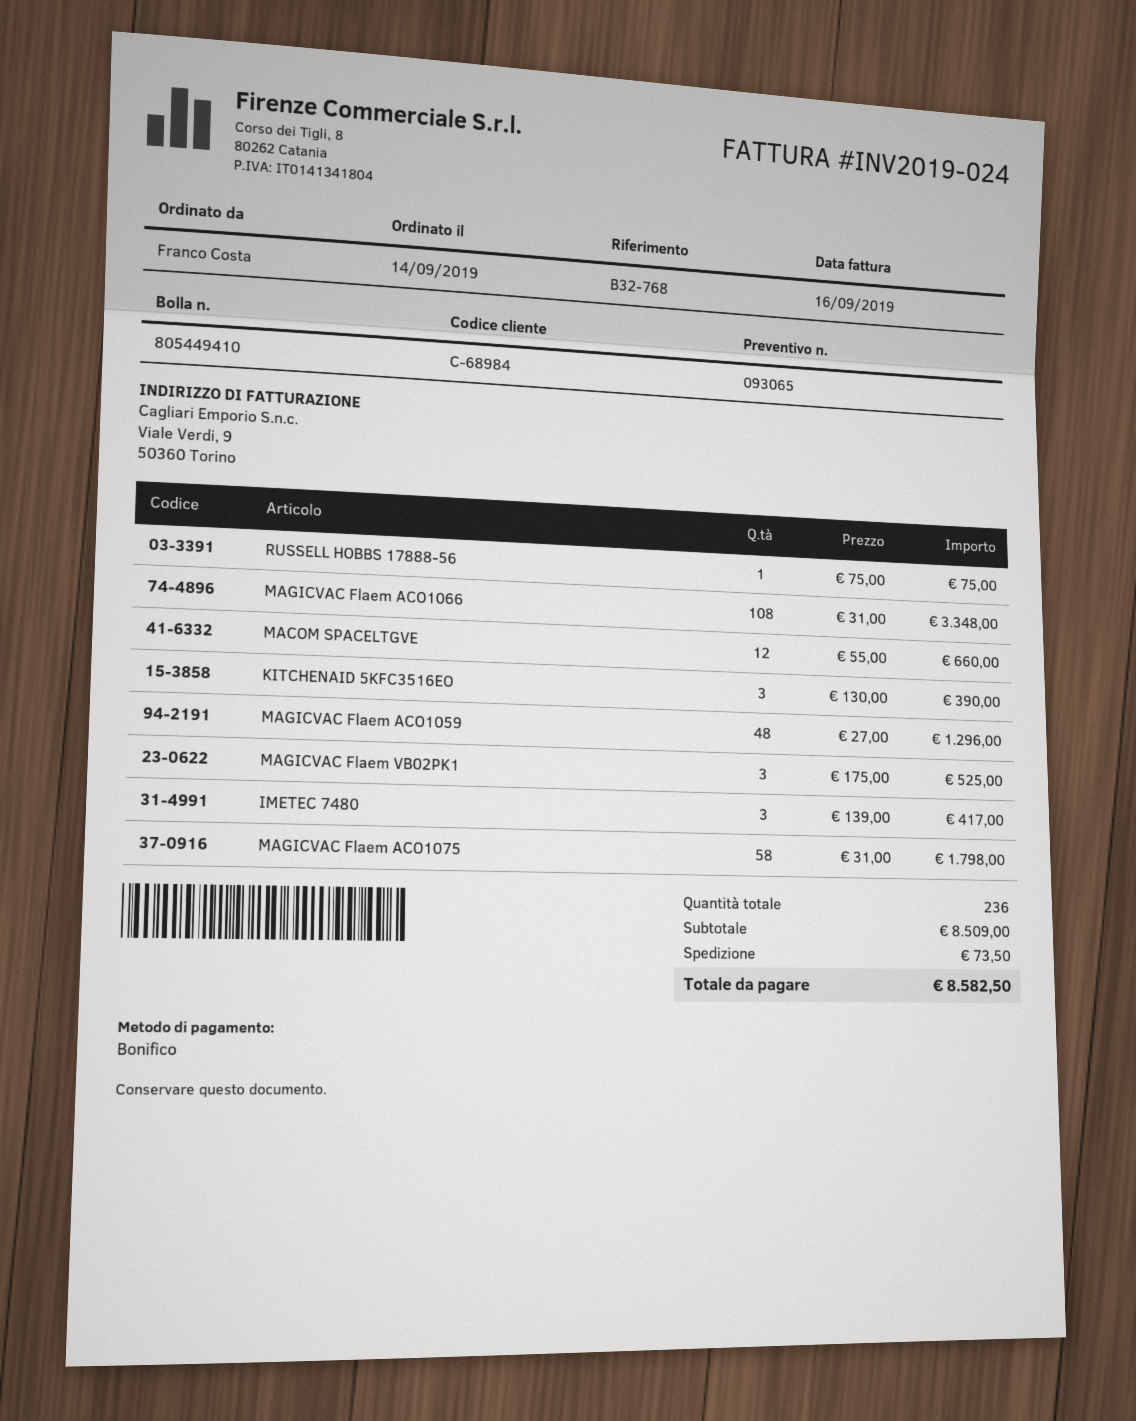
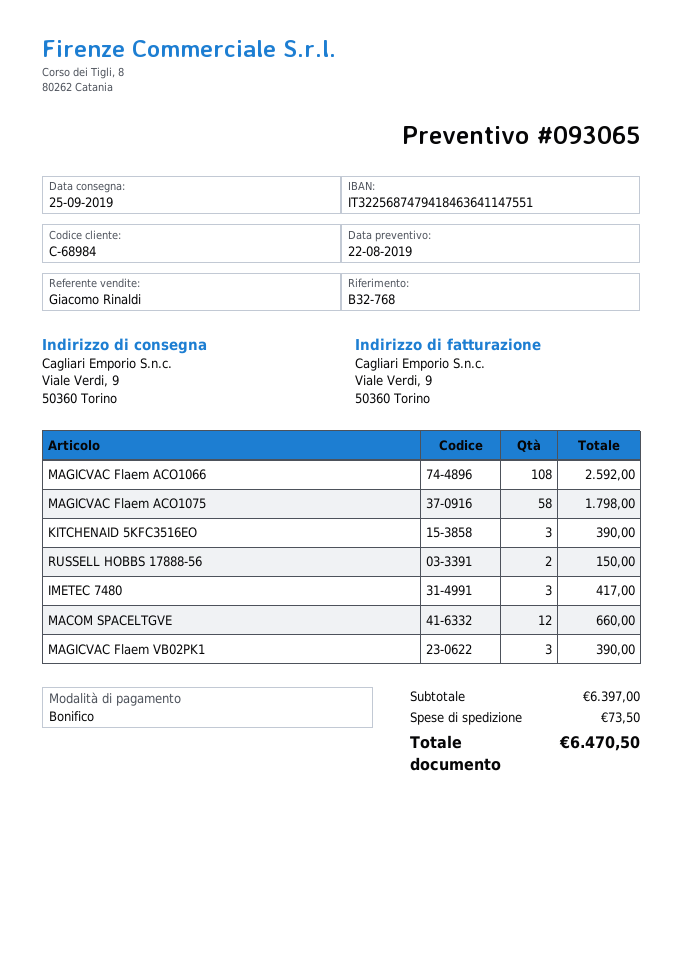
RUSSELL HOBBS 17888-56: 1 for 75.00 -> 2 for 150.00
MAGICVAC Flaem ACO1066: 108 for 3348.00 -> 108 for 2592.00
MAGICVAC Flaem ACO1059: 48 for 1296.00 -> none
MAGICVAC Flaem VB02PK1: 3 for 525.00 -> 3 for 390.00
subtotal: 8509.00 -> 6397.00
total: 8582.50 -> 6470.50

